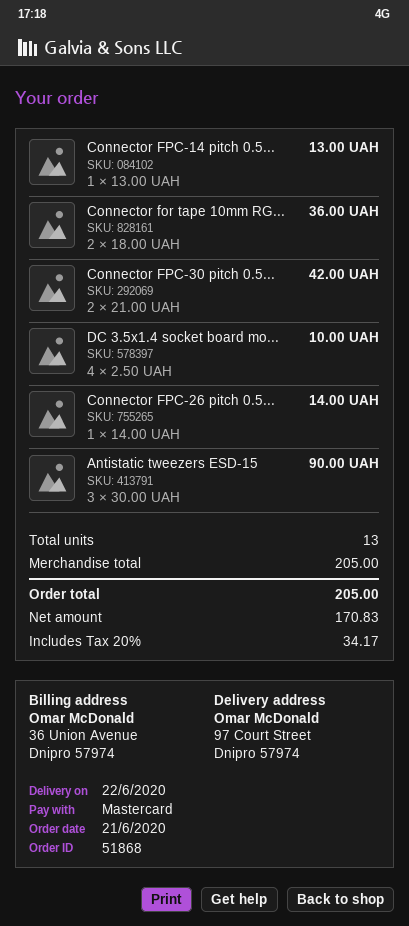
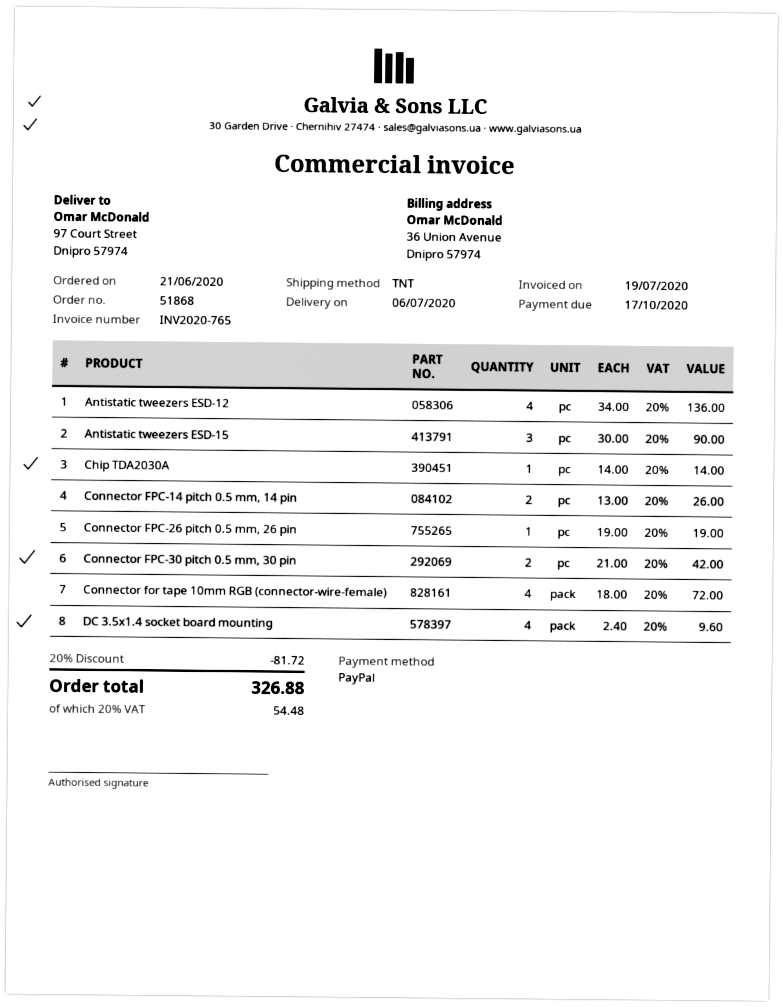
delivery date: 2020-06-22 -> 2020-07-06
payment method: Mastercard -> PayPal
Connector FPC-14 pitch 0.5...: 1 x 13.00 = 13.00 -> 2 x 13.00 = 26.00
Connector for tape 10mm RG...: 2 x 18.00 = 36.00 -> 4 x 18.00 = 72.00
DC 3.5x1.4 socket board mo...: 4 x 2.50 = 10.00 -> 4 x 2.40 = 9.60
Connector FPC-26 pitch 0.5...: 1 x 14.00 = 14.00 -> 1 x 19.00 = 19.00
Antistatic tweezers ESD-12: none -> 4 x 34.00 = 136.00
Chip TDA2030A: none -> 1 x 14.00 = 14.00
discount: none -> 20% = 81.72
tax: 20% = 34.17 -> 20% = 54.48
total: 205.00 -> 326.88

